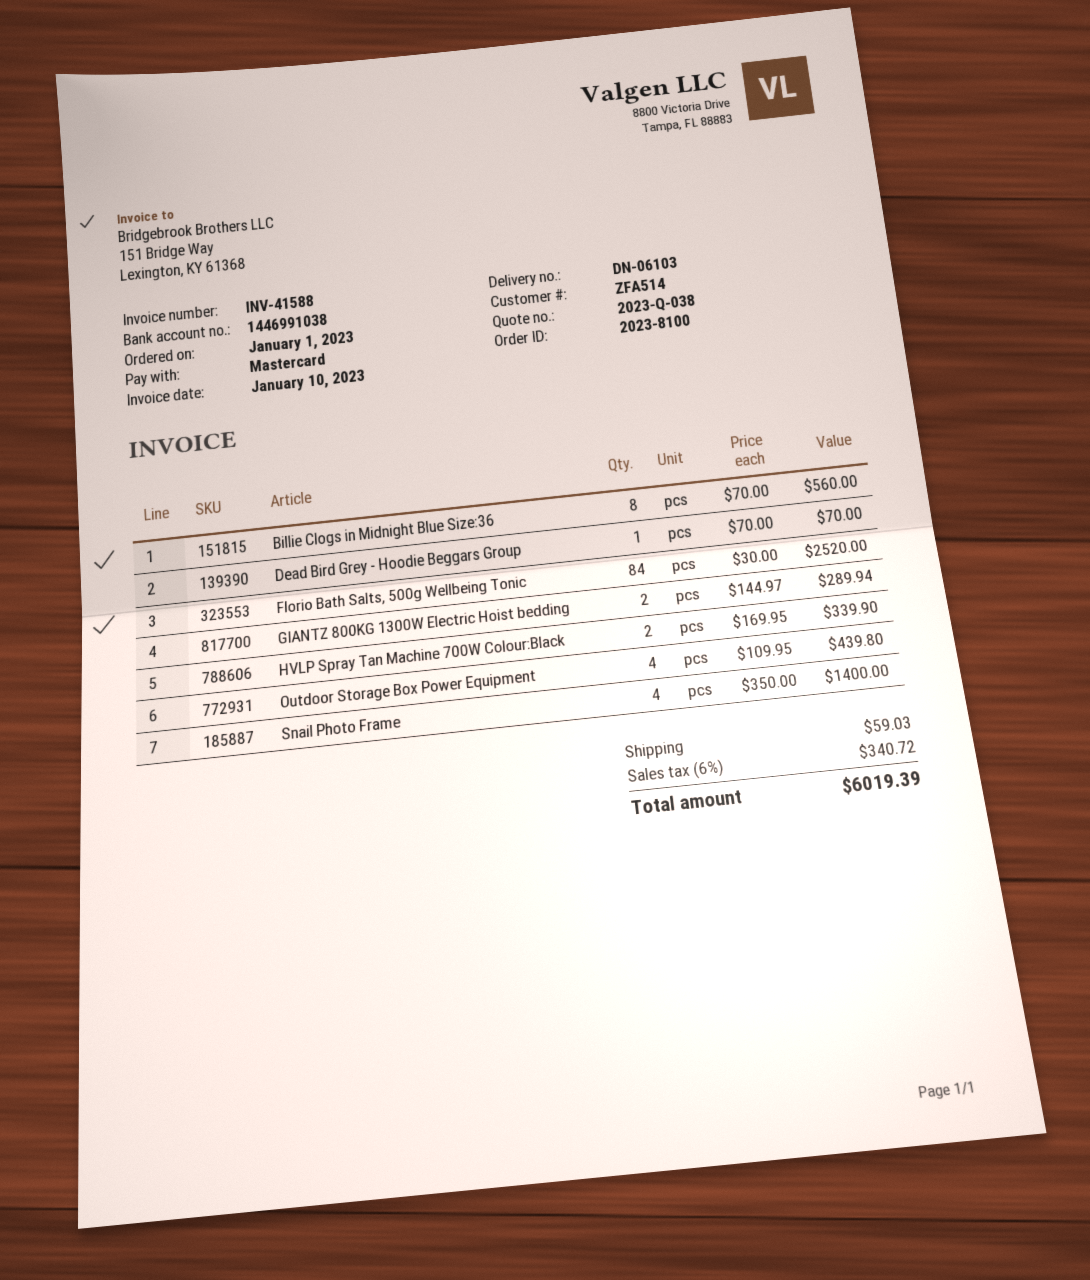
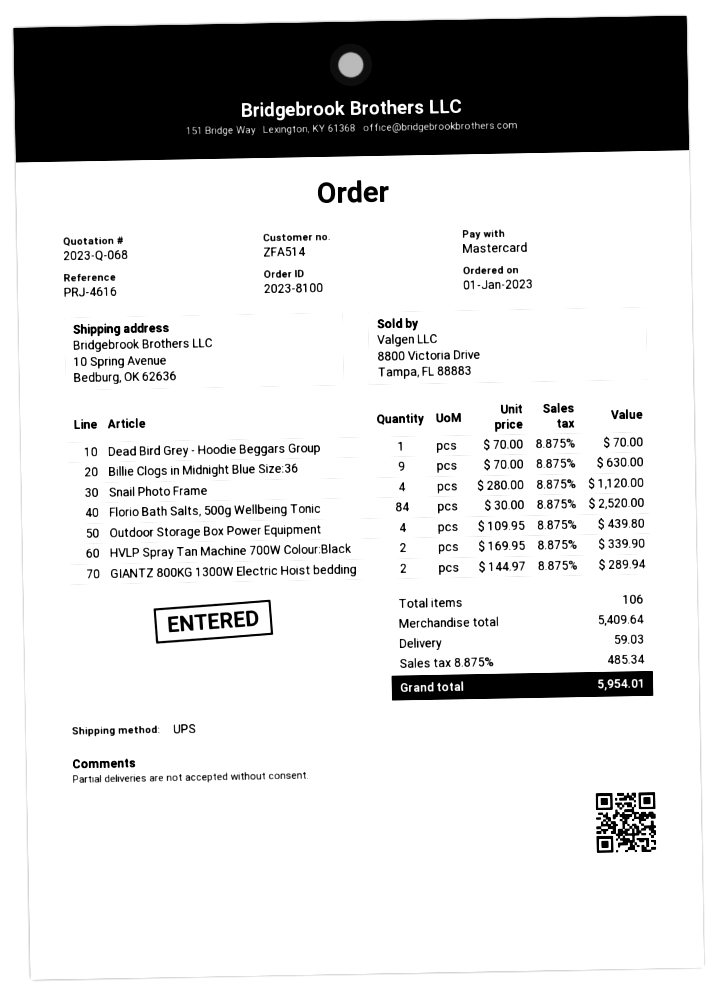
quote number: 2023-Q-038 -> 2023-Q-068
Billie Clogs in Midnight Blue Size:36: 8 x 70.00 = 560.00 -> 9 x 70.00 = 630.00
Snail Photo Frame: 4 x 350.00 = 1400.00 -> 4 x 280.00 = 1120.00
tax: 6% = 340.72 -> 8.875% = 485.34
total: 6019.39 -> 5954.01

